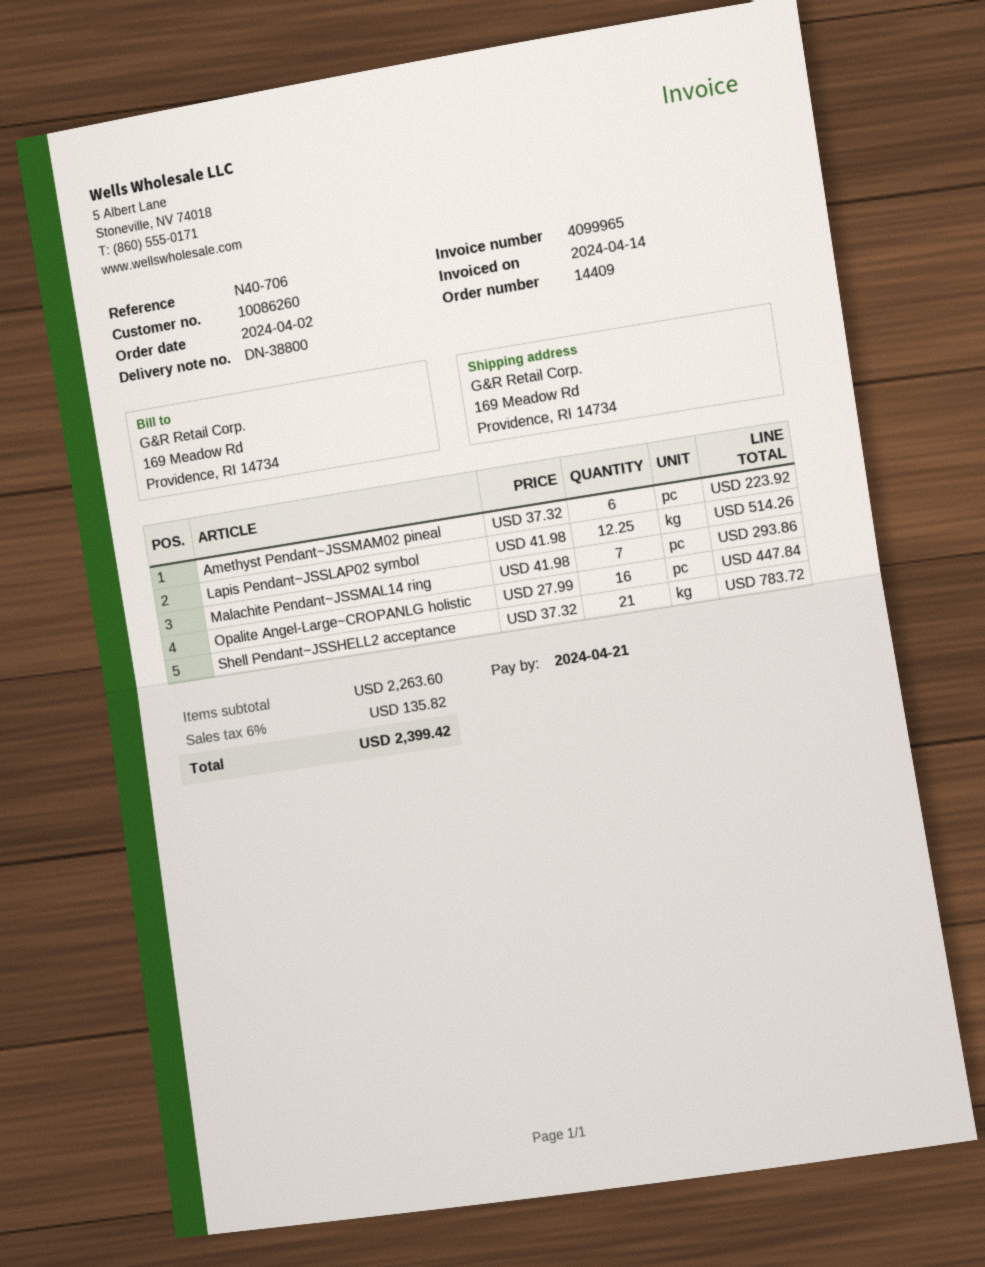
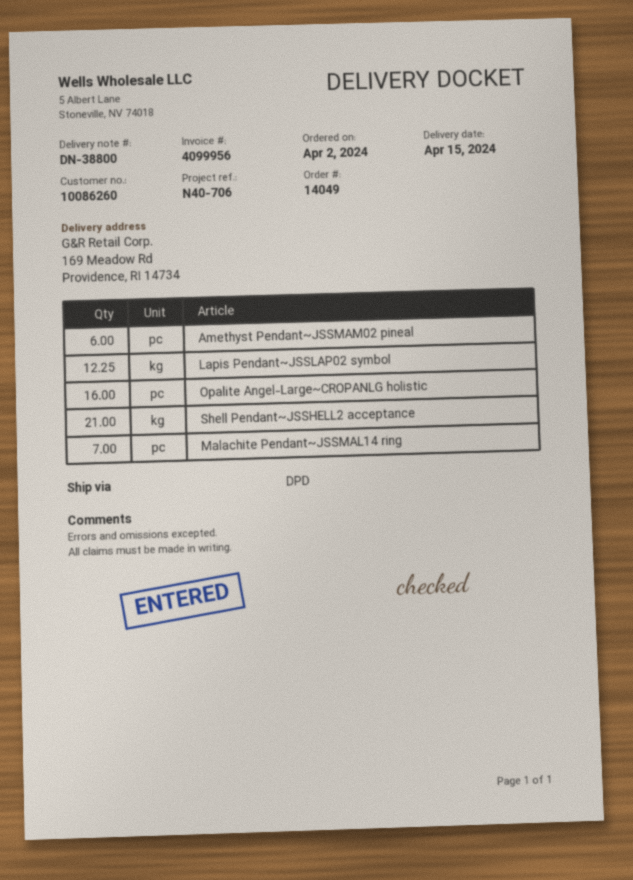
order number: 14409 -> 14049
invoice number: 4099965 -> 4099956

